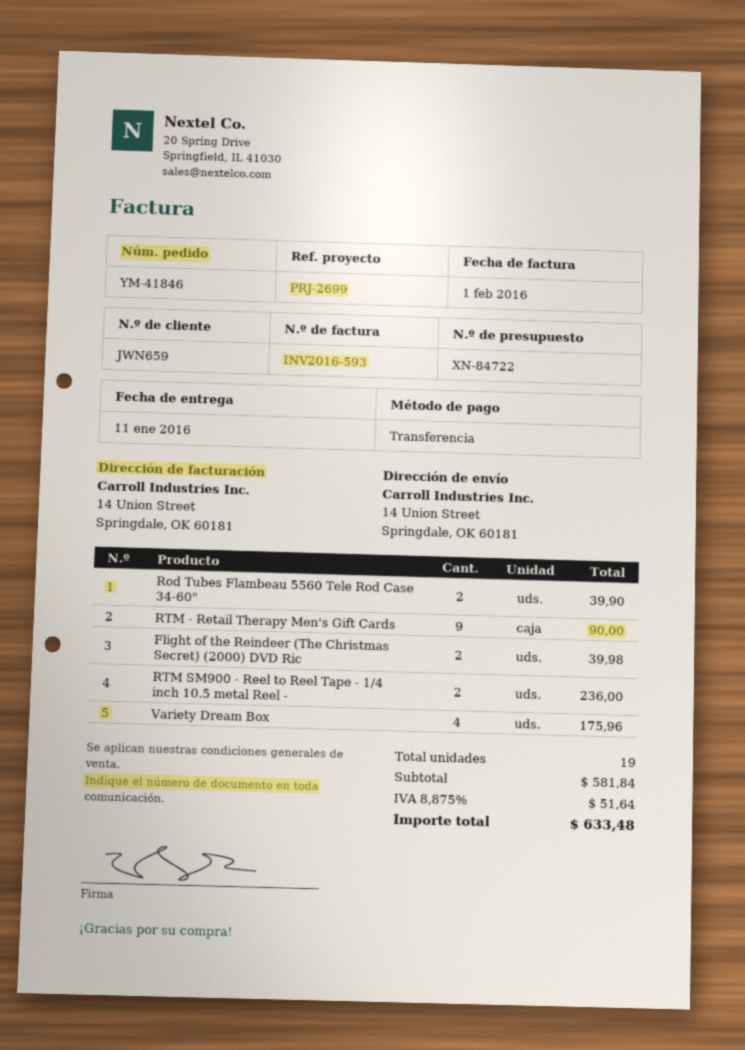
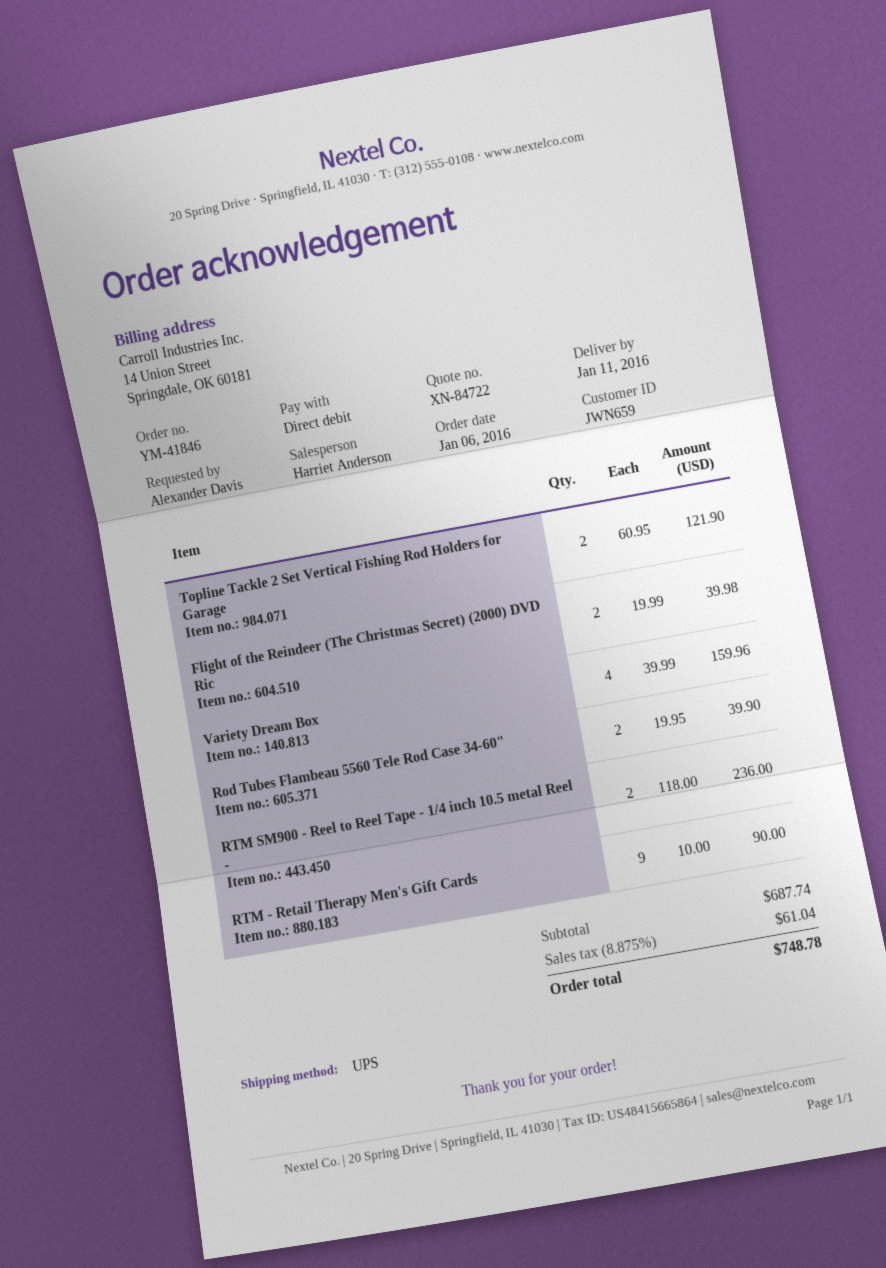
payment method: bank transfer -> direct debit
Variety Dream Box: 4 for 175.96 -> 4 for 159.96
Topline Tackle 2 Set Vertical Fishing Rod Holders for Garage: none -> 2 for 121.90
subtotal: 581.84 -> 687.74
tax: 8.875% = 51.64 -> 8.875% = 61.04
total: 633.48 -> 748.78

